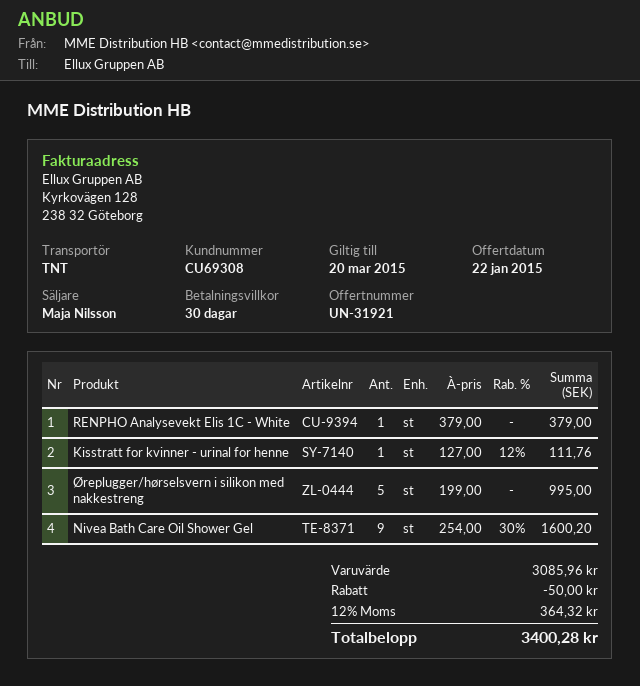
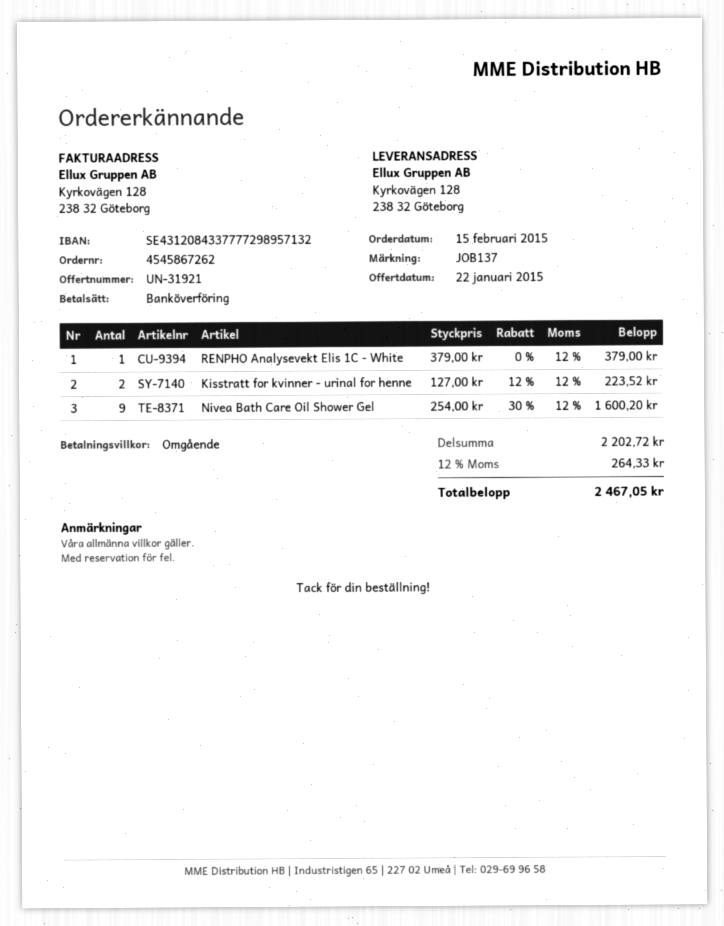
payment terms: 30 days -> on receipt
Kisstratt for kvinner - urinal for henne: 1 x 127.00 - 12% = 111.76 -> 2 x 127.00 - 12% = 223.52
Øreplugger/hørselsvern i silikon med nakkestreng: 5 x 199.00 = 995.00 -> none
subtotal: 3085.96 -> 2202.72
discount: 50.00 -> none
tax: 12% = 364.32 -> 12% = 264.33
total: 3400.28 -> 2467.05

